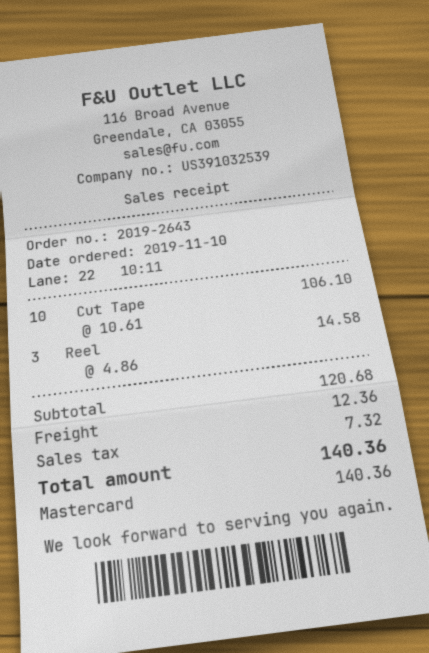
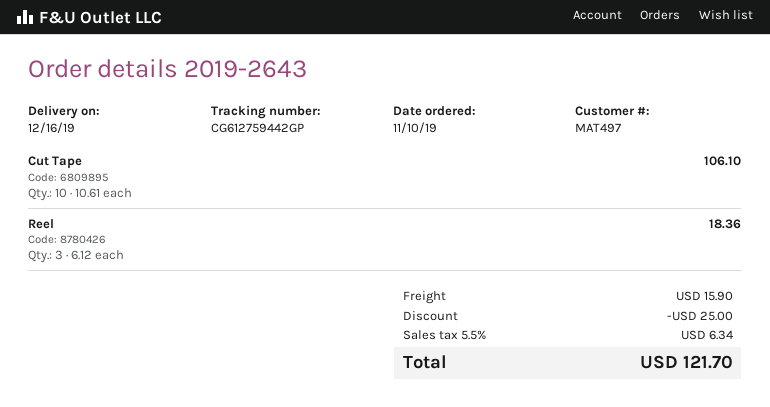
Reel: 3 x 4.86 = 14.58 -> 3 x 6.12 = 18.36
discount: none -> 25.00
shipping: 12.36 -> 15.90
tax: 7.32 -> 6.34
total: 140.36 -> 121.70

